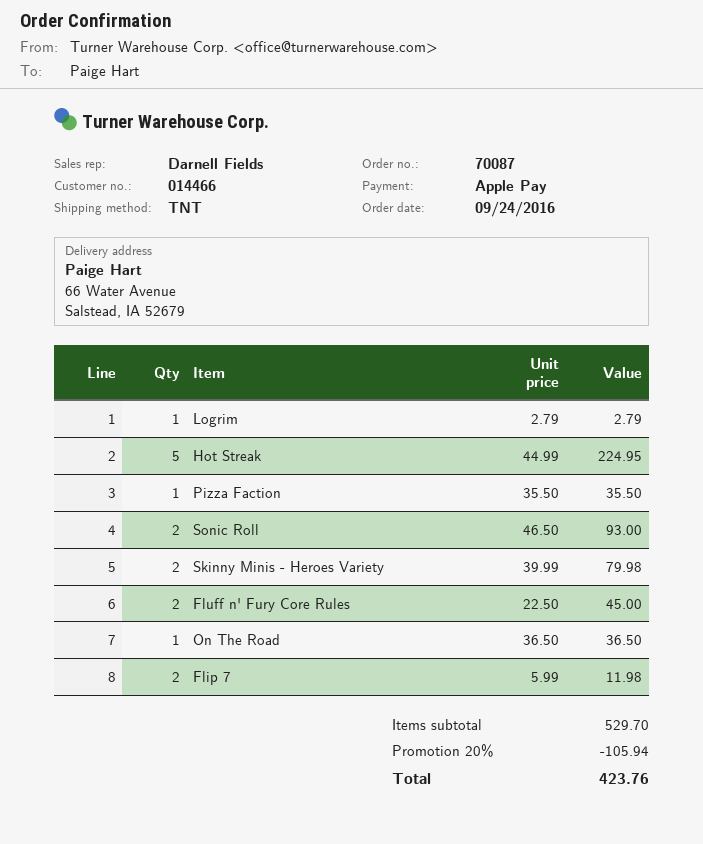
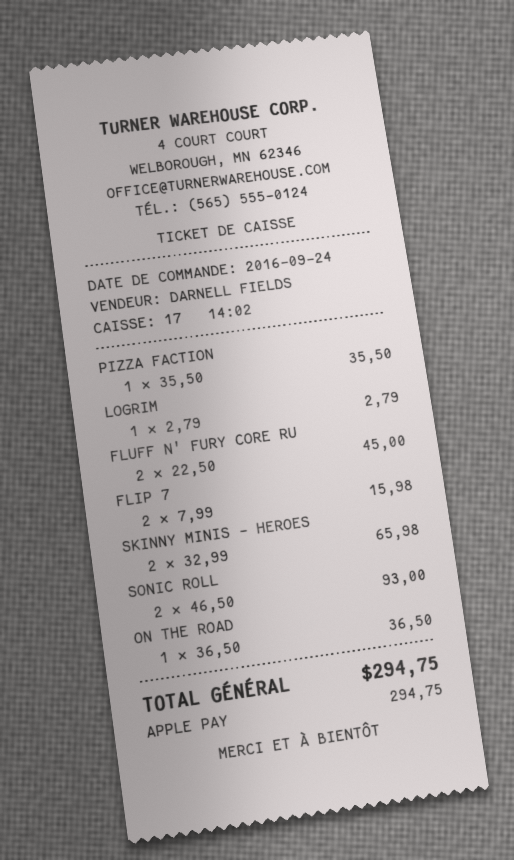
Hot Streak: 5 x 44.99 = 224.95 -> none
Skinny Minis - Heroes Variety: 2 x 39.99 = 79.98 -> 2 x 32.99 = 65.98
Flip 7: 2 x 5.99 = 11.98 -> 2 x 7.99 = 15.98
discount: 20% = 105.94 -> none
total: 423.76 -> 294.75

